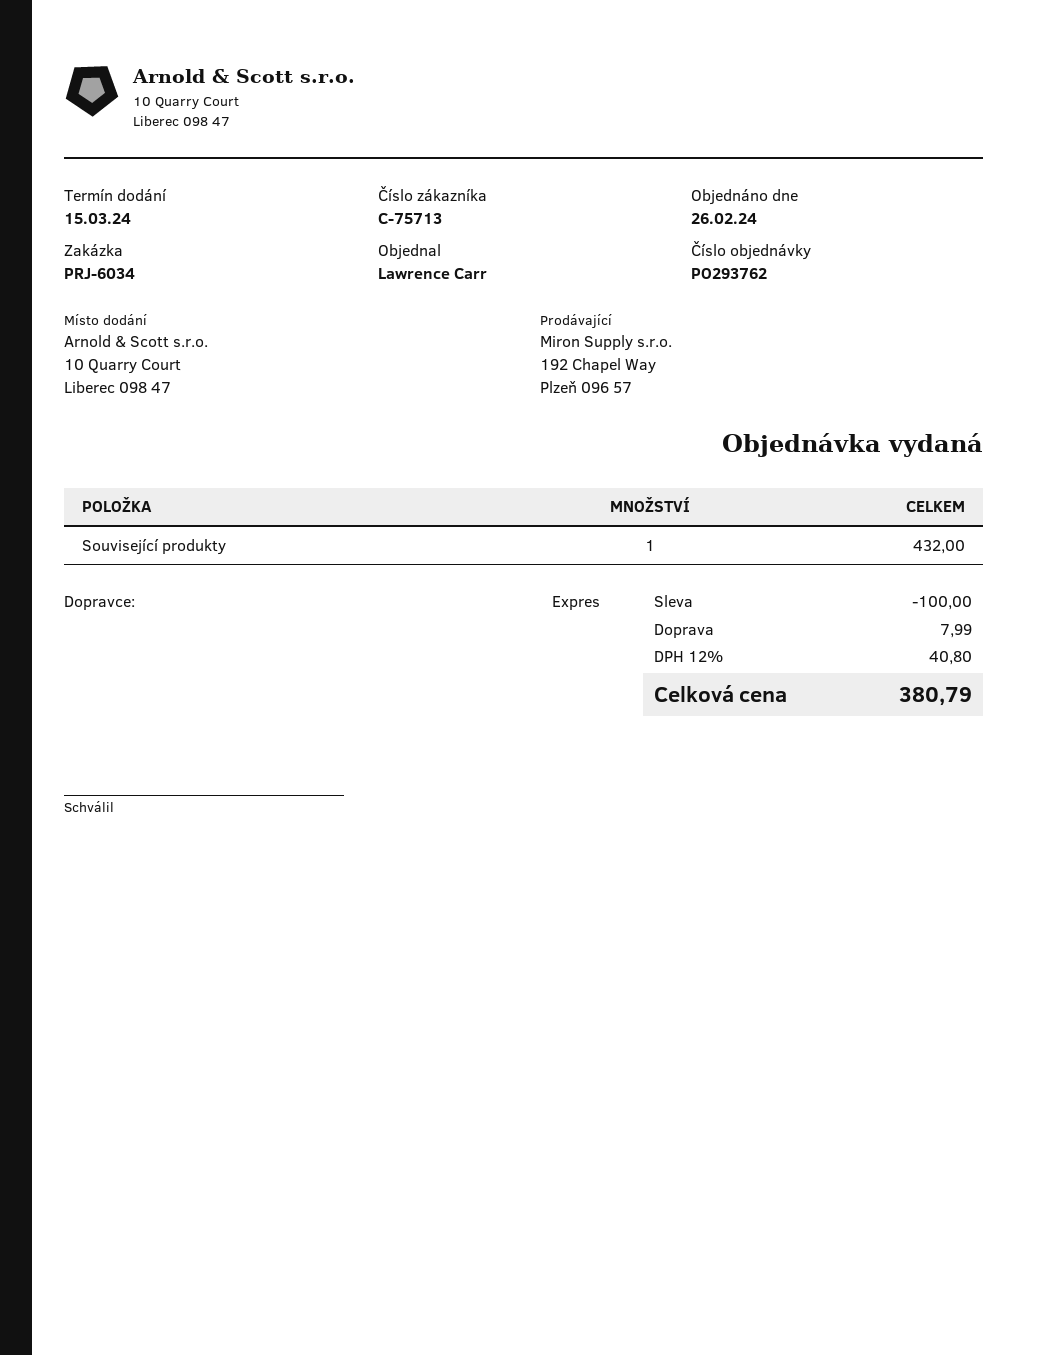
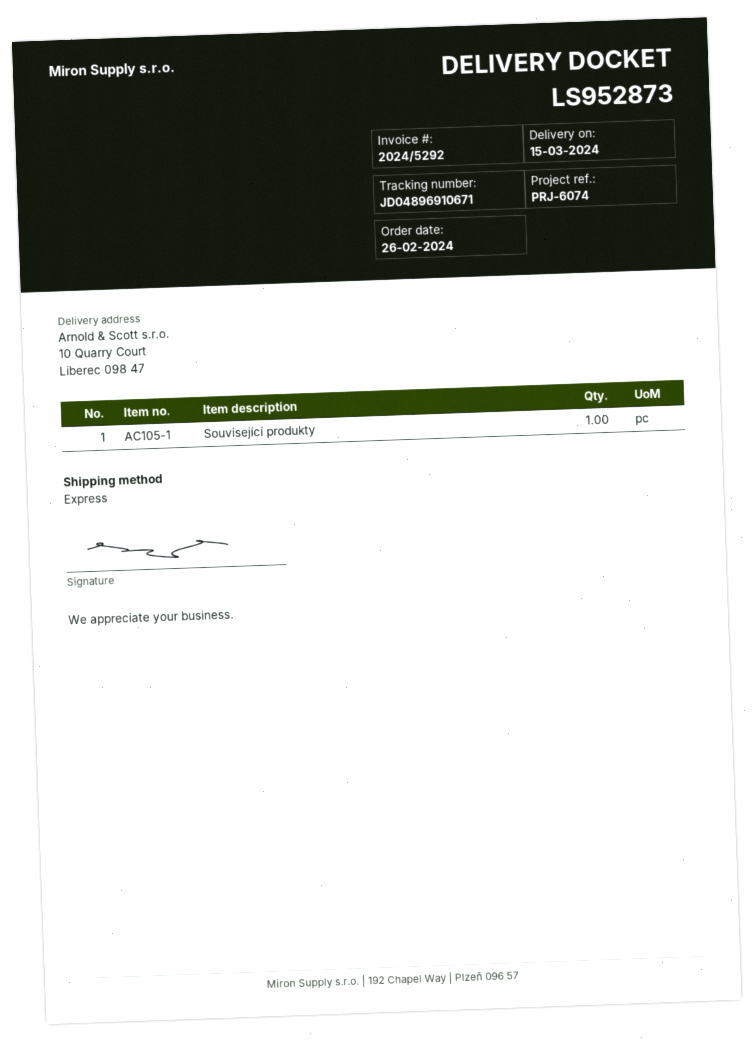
reference: PRJ-6034 -> PRJ-6074

